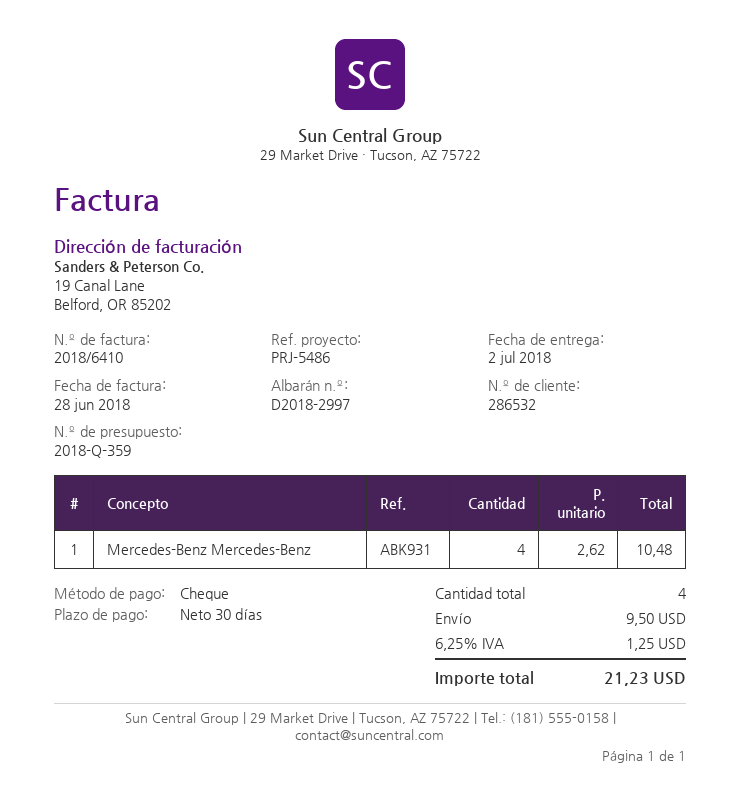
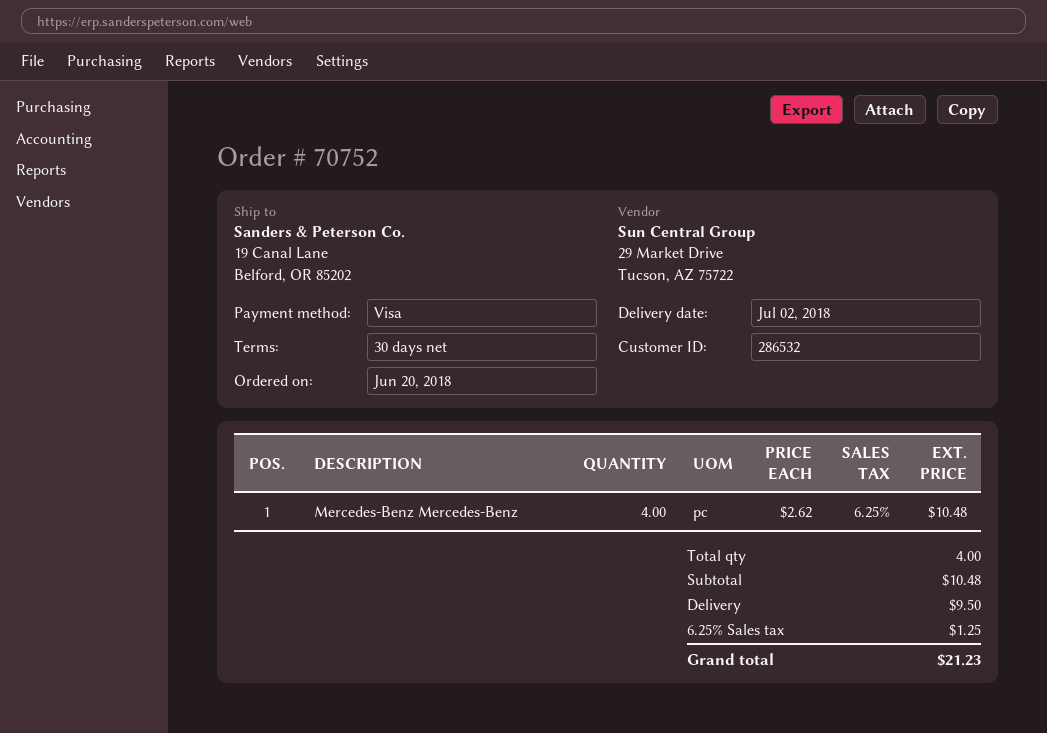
payment method: cheque -> Visa

